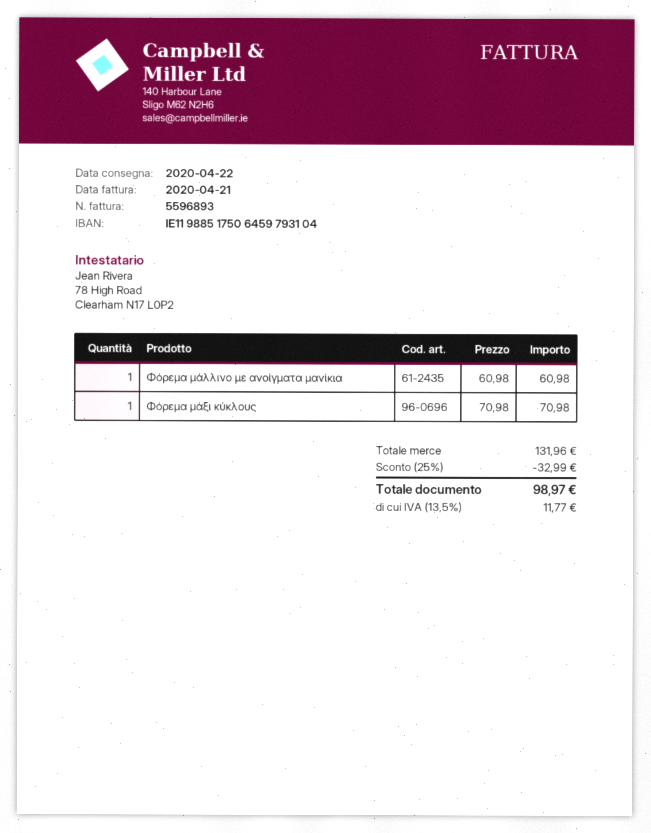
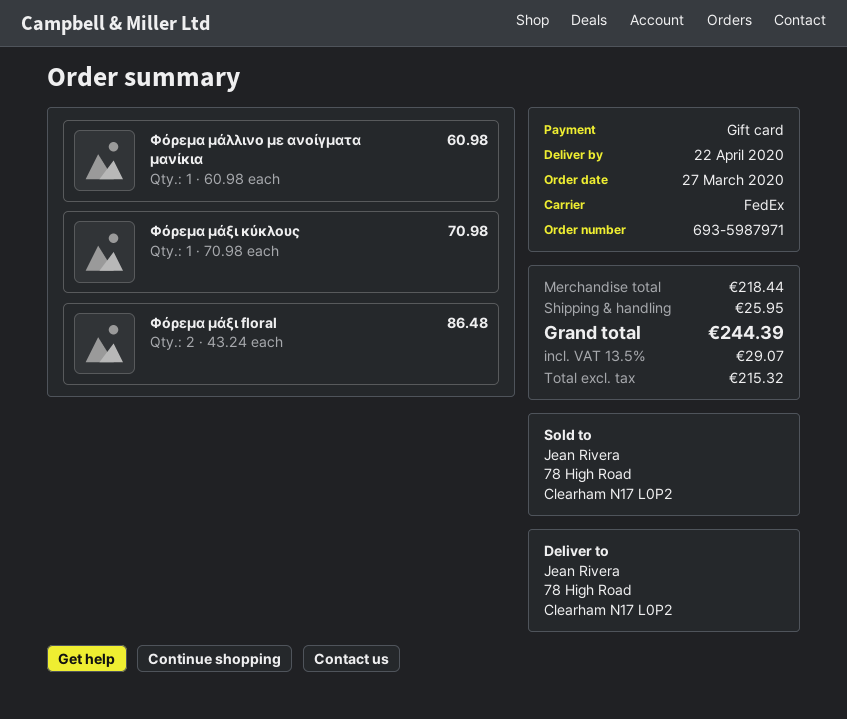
Φόρεμα μάξι floral: none -> 2 x 43.24 = 86.48
subtotal: 131.96 -> 218.44
discount: 25% = 32.99 -> none
shipping: none -> 25.95
tax: 13.5% = 11.77 -> 13.5% = 29.07
total: 98.97 -> 244.39

